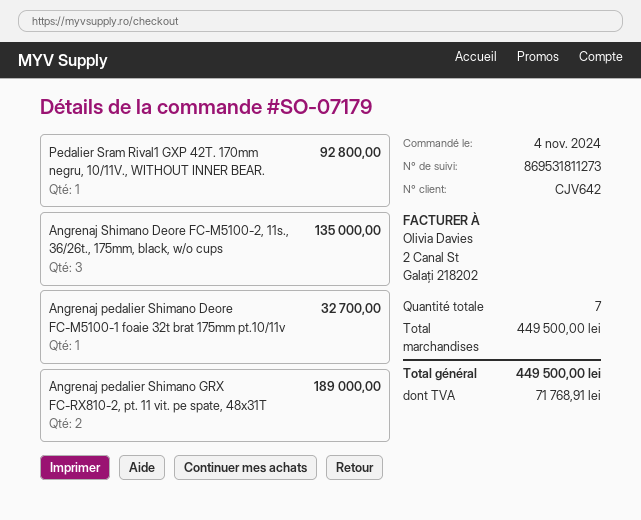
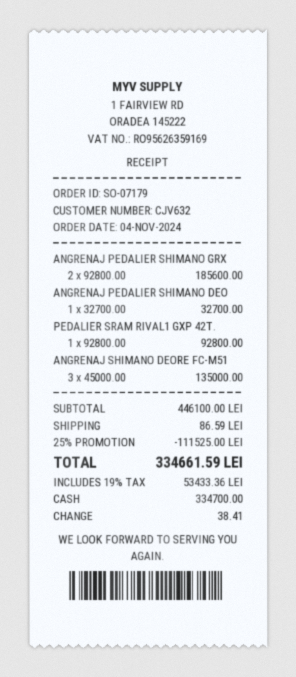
customer number: CJV642 -> CJV632
Angrenaj pedalier Shimano GRX FC-RX810-2, pt. 11 vit. pe spate, 48x31T: 2 for 189000.00 -> 2 for 185600.00
subtotal: 449500.00 -> 446100.00
discount: none -> 25% = 111525.00
shipping: none -> 86.59
tax: 71768.91 -> 53433.36
total: 449500.00 -> 334661.59

